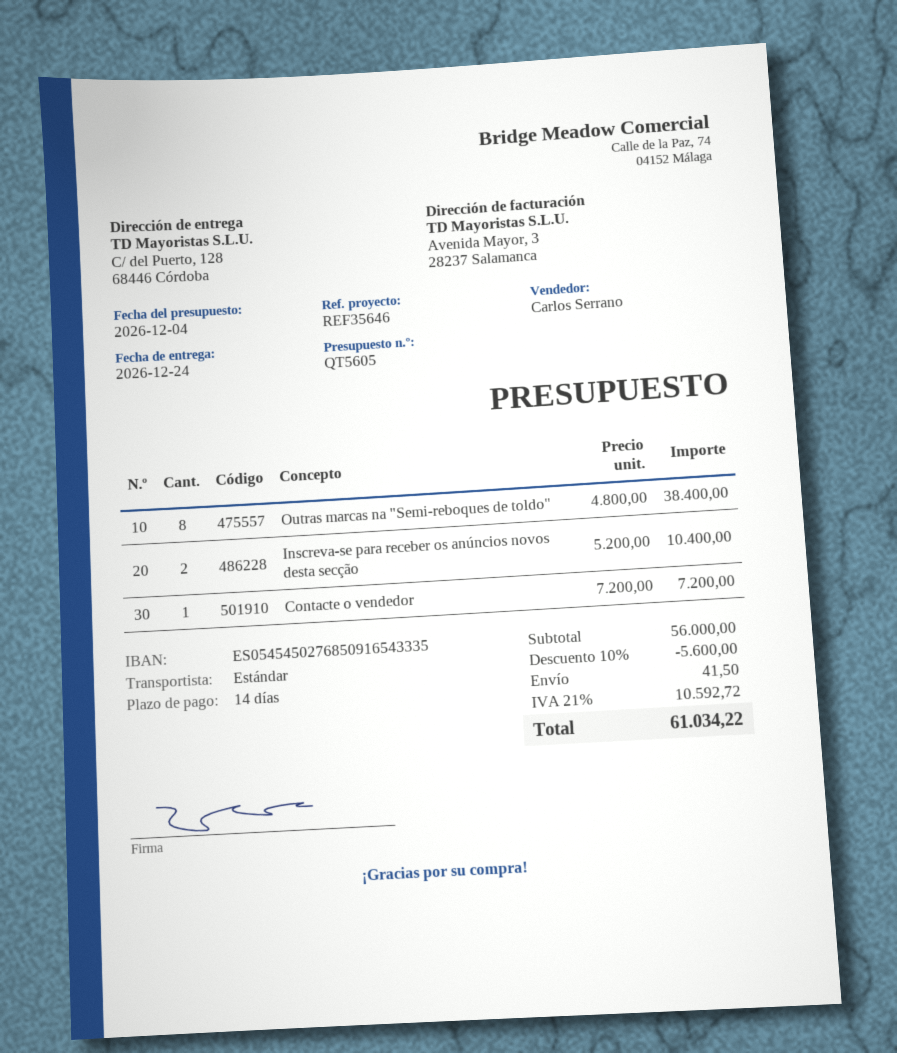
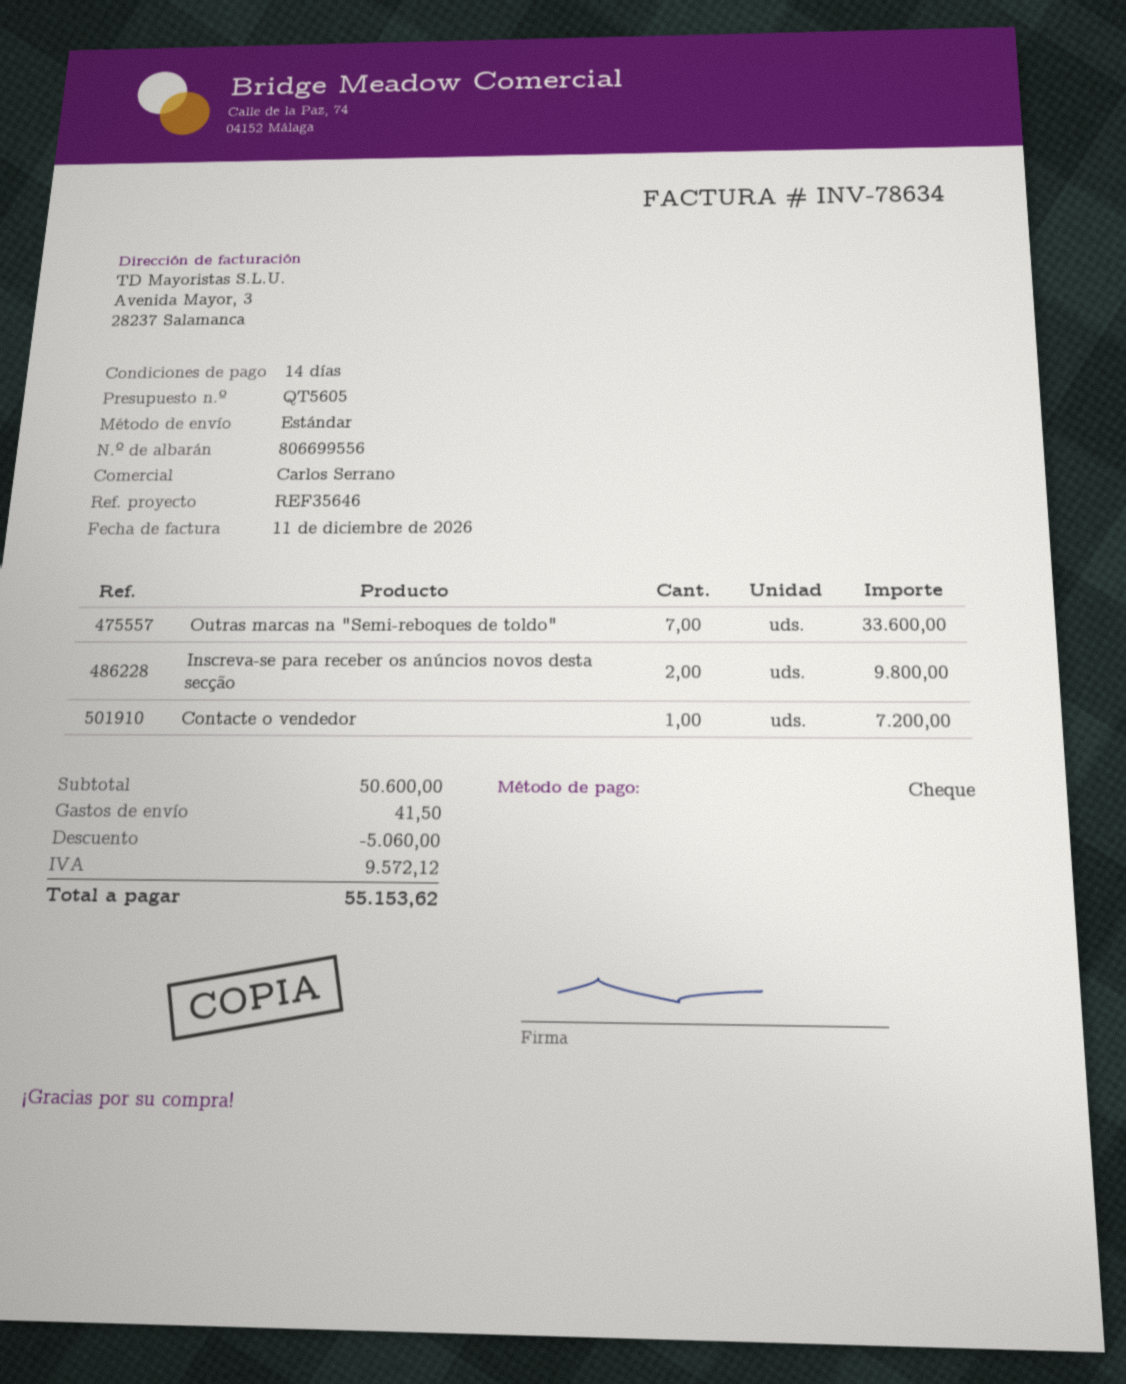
Outras marcas na "Semi-reboques de toldo": 8 for 38400.00 -> 7 for 33600.00
Inscreva-se para receber os anúncios novos desta secção: 2 for 10400.00 -> 2 for 9800.00
subtotal: 56000.00 -> 50600.00
discount: 5600.00 -> 5060.00
tax: 10592.72 -> 9572.12
total: 61034.22 -> 55153.62

